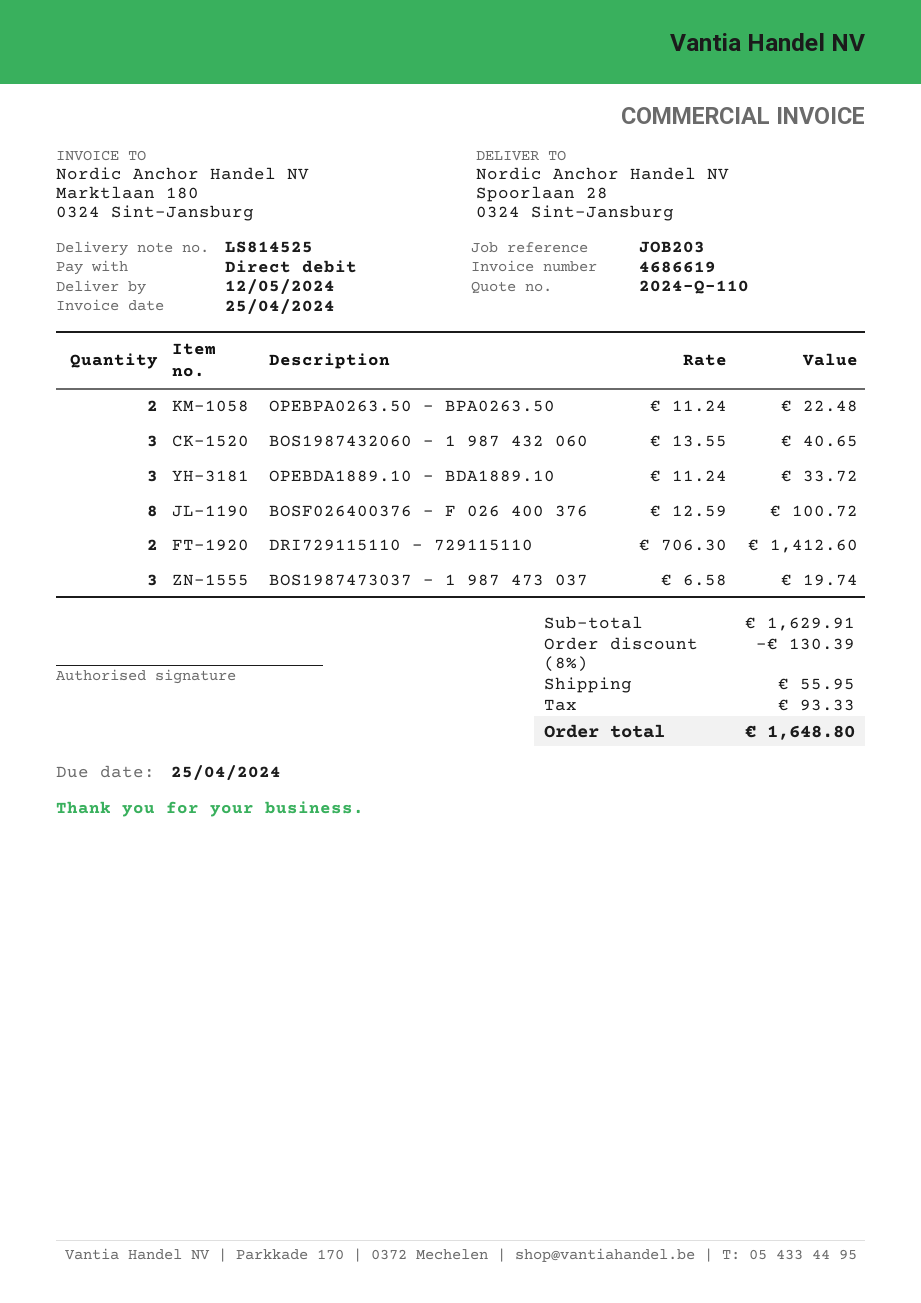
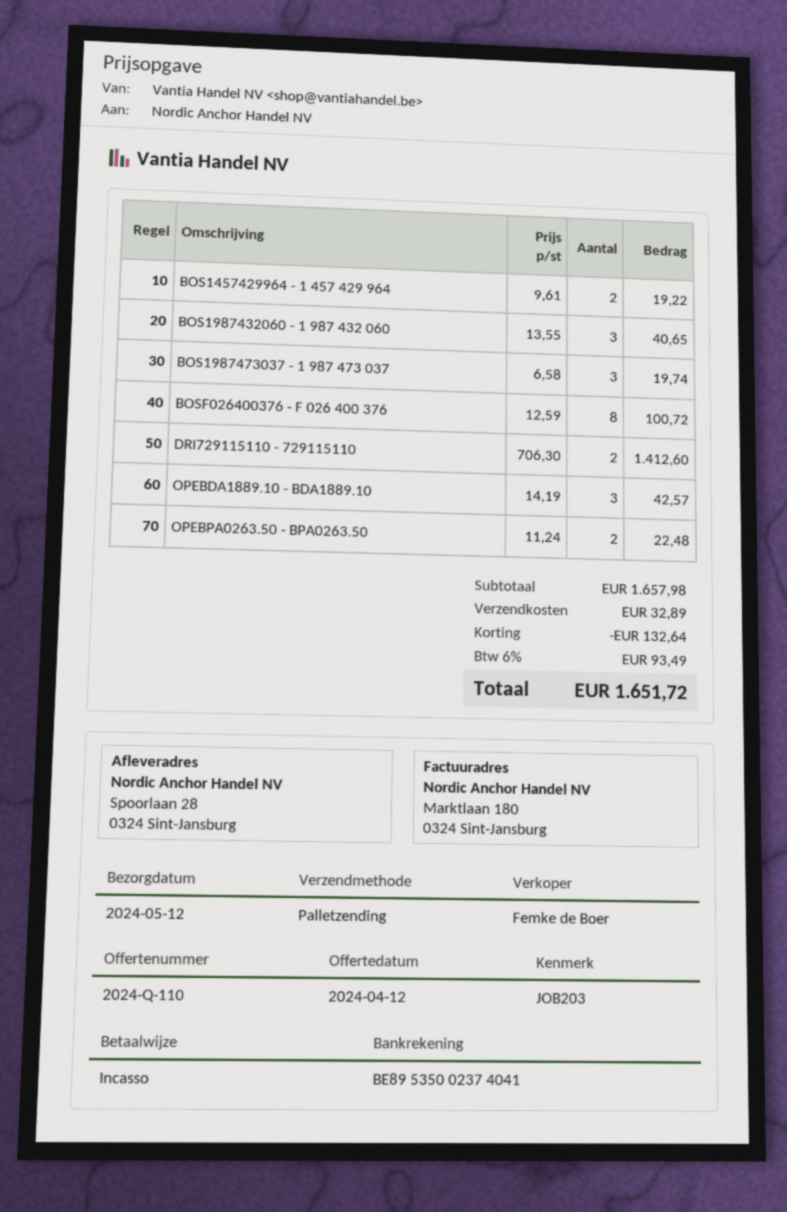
OPEBDA1889.10 - BDA1889.10: 3 x 11.24 = 33.72 -> 3 x 14.19 = 42.57
BOS1457429964 - 1 457 429 964: none -> 2 x 9.61 = 19.22
subtotal: 1629.91 -> 1657.98
discount: 130.39 -> 132.64
shipping: 55.95 -> 32.89
tax: 93.33 -> 93.49
total: 1648.80 -> 1651.72

